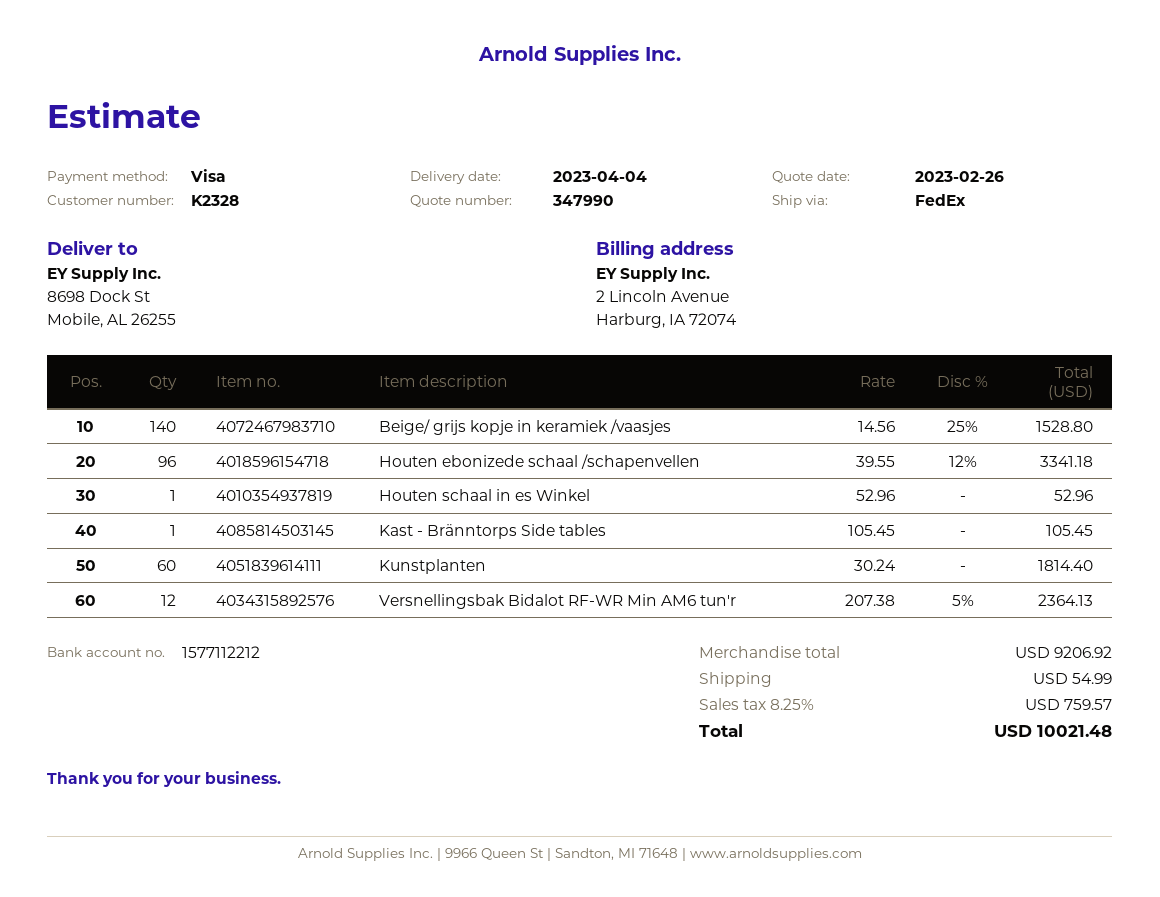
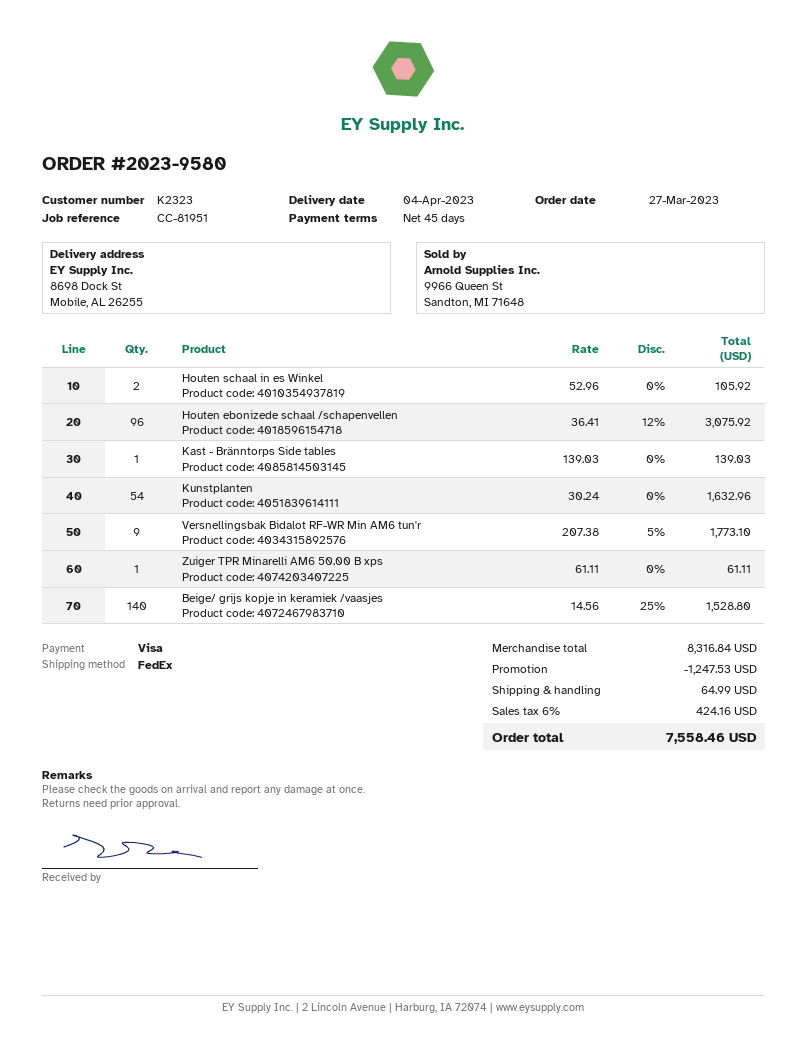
customer number: K2328 -> K2323
Houten ebonizede schaal /schapenvellen: 96 x 39.55 - 12% = 3341.18 -> 96 x 36.41 - 12% = 3075.92
Houten schaal in es Winkel: 1 x 52.96 = 52.96 -> 2 x 52.96 = 105.92
Kast - Bränntorps Side tables: 1 x 105.45 = 105.45 -> 1 x 139.03 = 139.03
Kunstplanten: 60 x 30.24 = 1814.40 -> 54 x 30.24 = 1632.96
Versnellingsbak Bidalot RF-WR Min AM6 tun'r: 12 x 207.38 - 5% = 2364.13 -> 9 x 207.38 - 5% = 1773.10
Zuiger TPR Minarelli AM6 50.00 B xps: none -> 1 x 61.11 = 61.11
subtotal: 9206.92 -> 8316.84
discount: none -> 1247.53
shipping: 54.99 -> 64.99
tax: 8.25% = 759.57 -> 6% = 424.16
total: 10021.48 -> 7558.46

